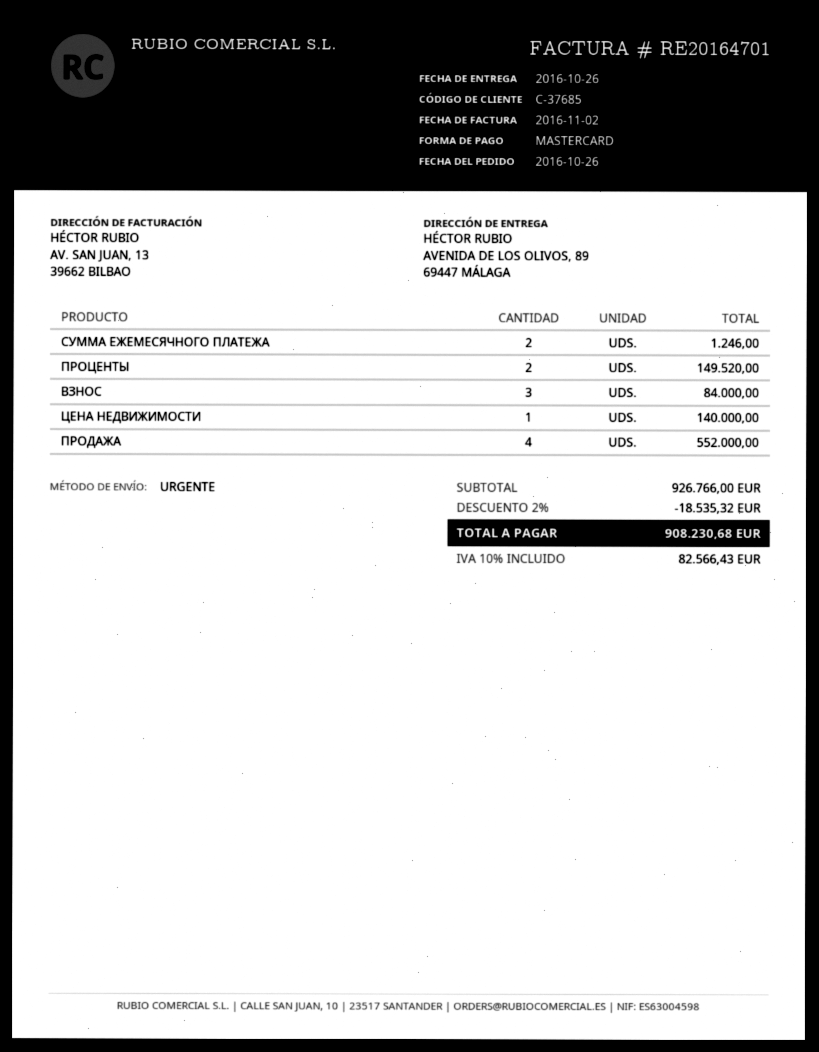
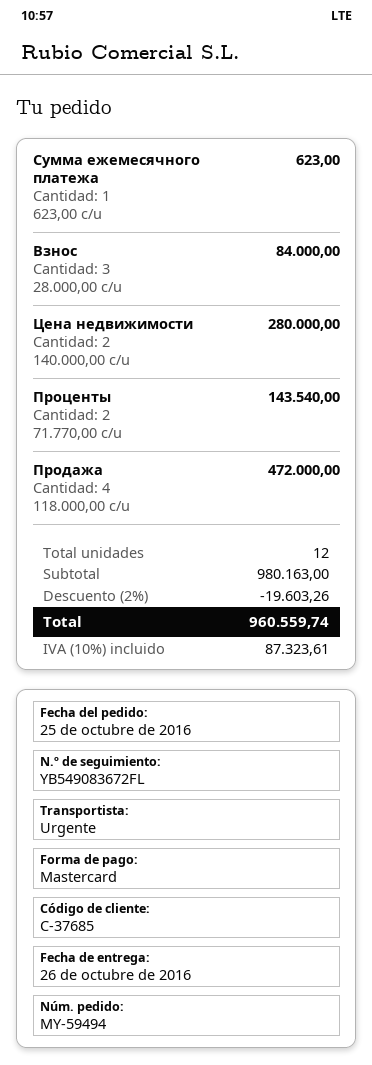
order date: 2016-10-26 -> 2016-10-25
СУММА ЕЖЕМЕСЯЧНОГО ПЛАТЕЖА: 2 for 1246.00 -> 1 for 623.00
ПРОЦЕНТЫ: 2 for 149520.00 -> 2 for 143540.00
ЦЕНА НЕДВИЖИМОСТИ: 1 for 140000.00 -> 2 for 280000.00
ПРОДАЖА: 4 for 552000.00 -> 4 for 472000.00
subtotal: 926766.00 -> 980163.00
discount: 2% = 18535.32 -> 2% = 19603.26
tax: 10% = 82566.43 -> 10% = 87323.61
total: 908230.68 -> 960559.74

